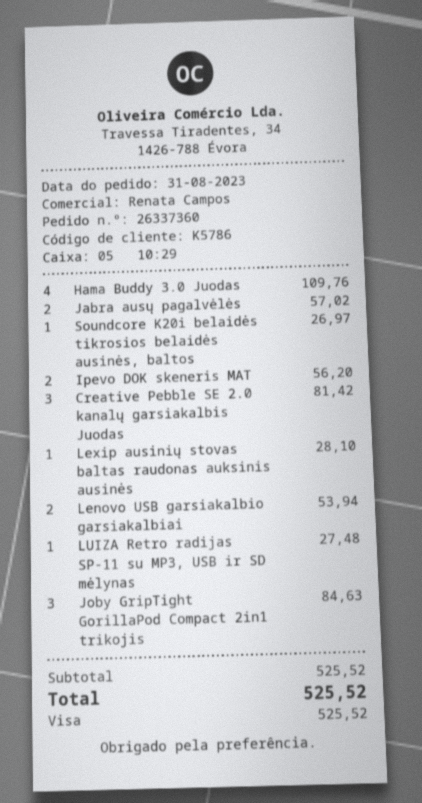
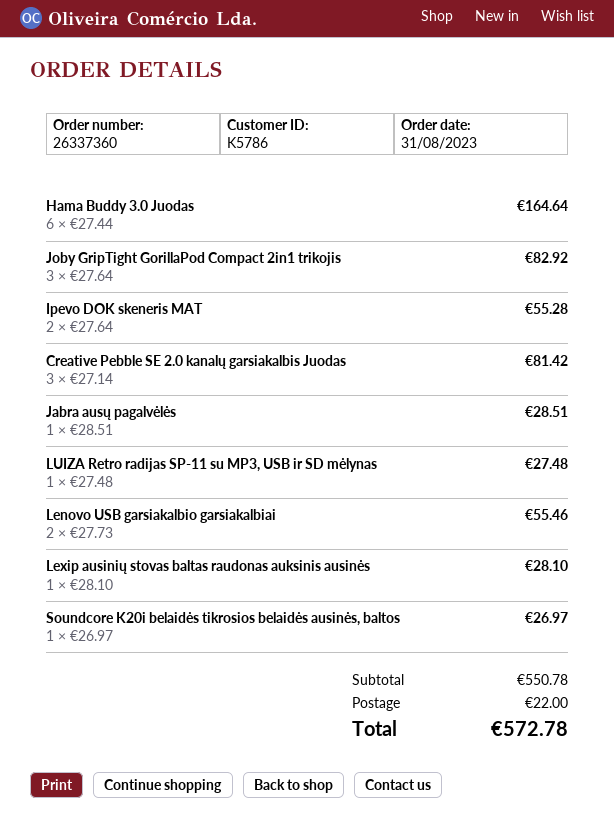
Hama Buddy 3.0 Juodas: 4 for 109.76 -> 6 for 164.64
Jabra ausų pagalvėlės: 2 for 57.02 -> 1 for 28.51
Ipevo DOK skeneris MAT: 2 for 56.20 -> 2 for 55.28
Lenovo USB garsiakalbio garsiakalbiai: 2 for 53.94 -> 2 for 55.46
Joby GripTight GorillaPod Compact 2in1 trikojis: 3 for 84.63 -> 3 for 82.92
subtotal: 525.52 -> 550.78
shipping: none -> 22.00
total: 525.52 -> 572.78

